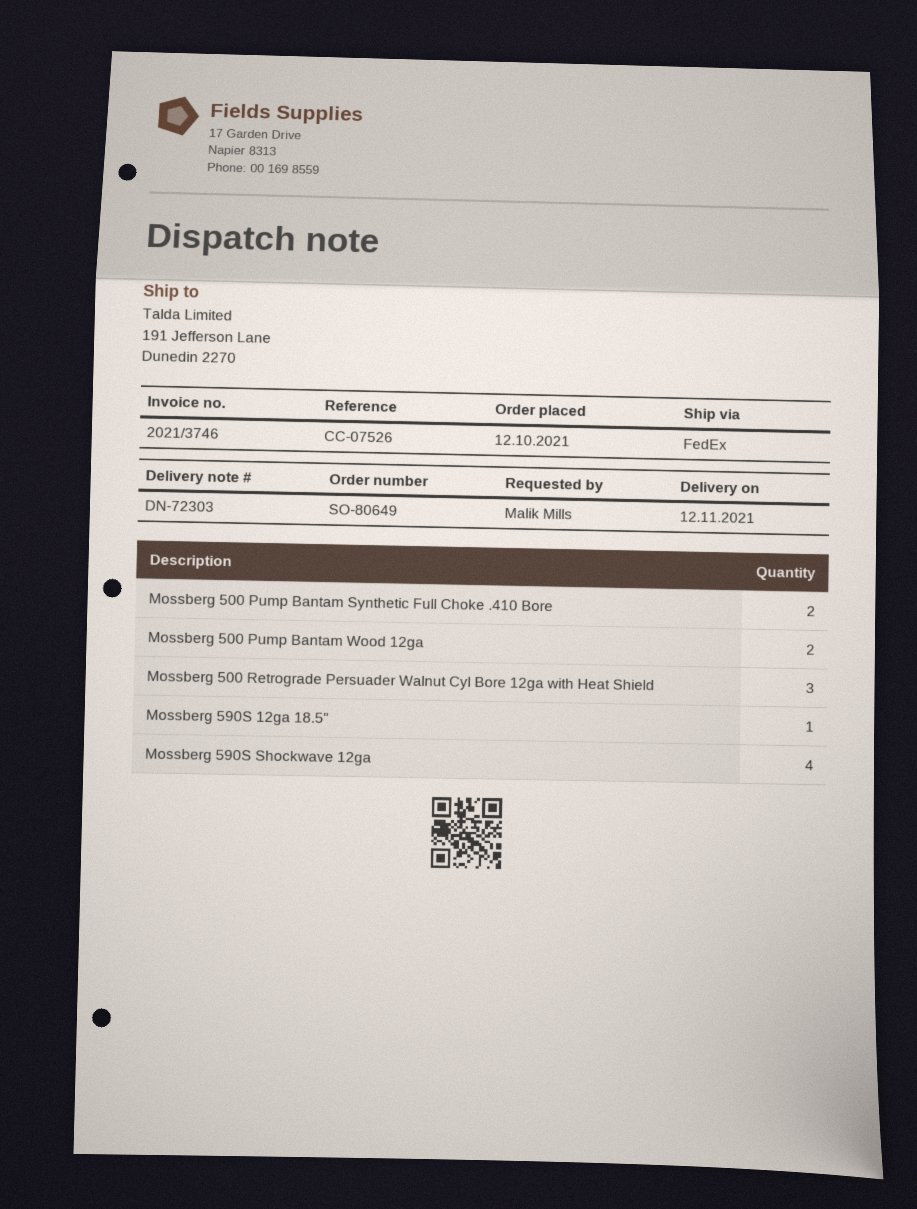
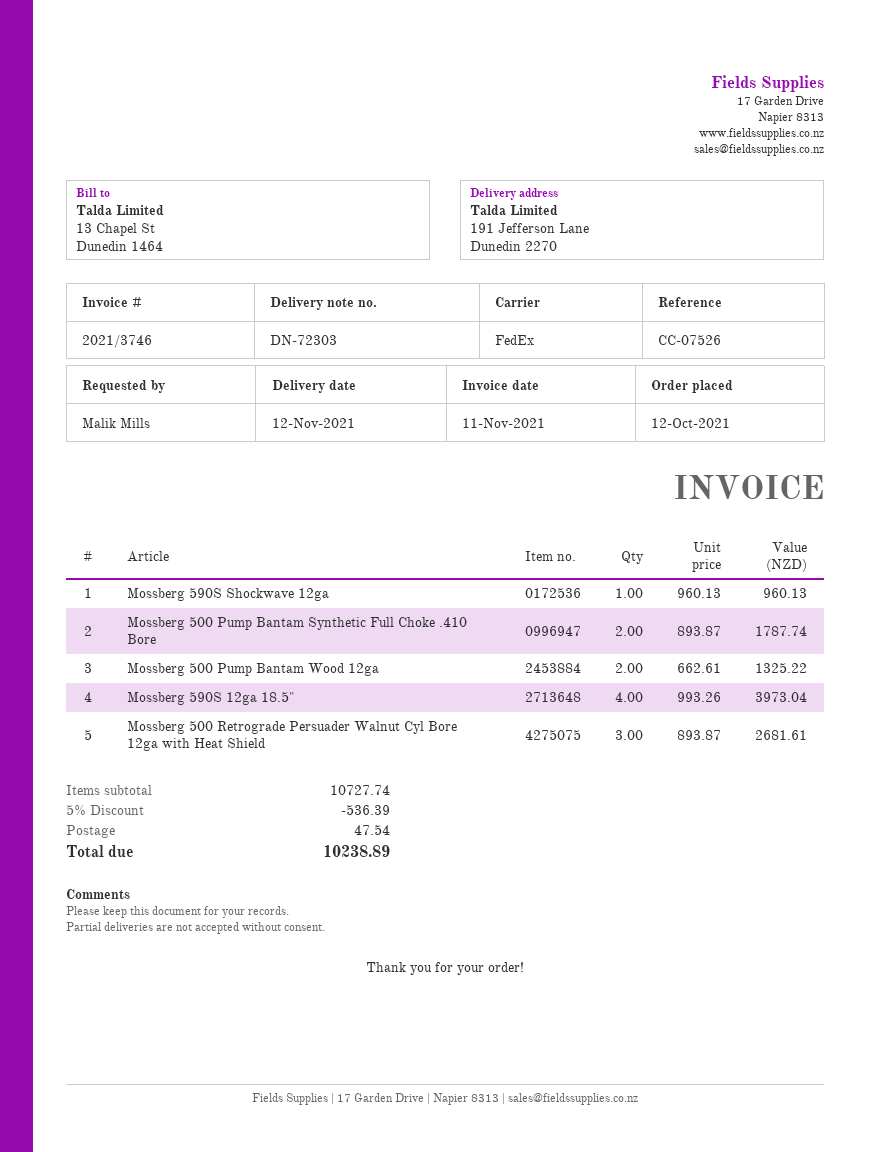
Mossberg 590S 12ga 18.5": 1 -> 4
Mossberg 590S Shockwave 12ga: 4 -> 1

